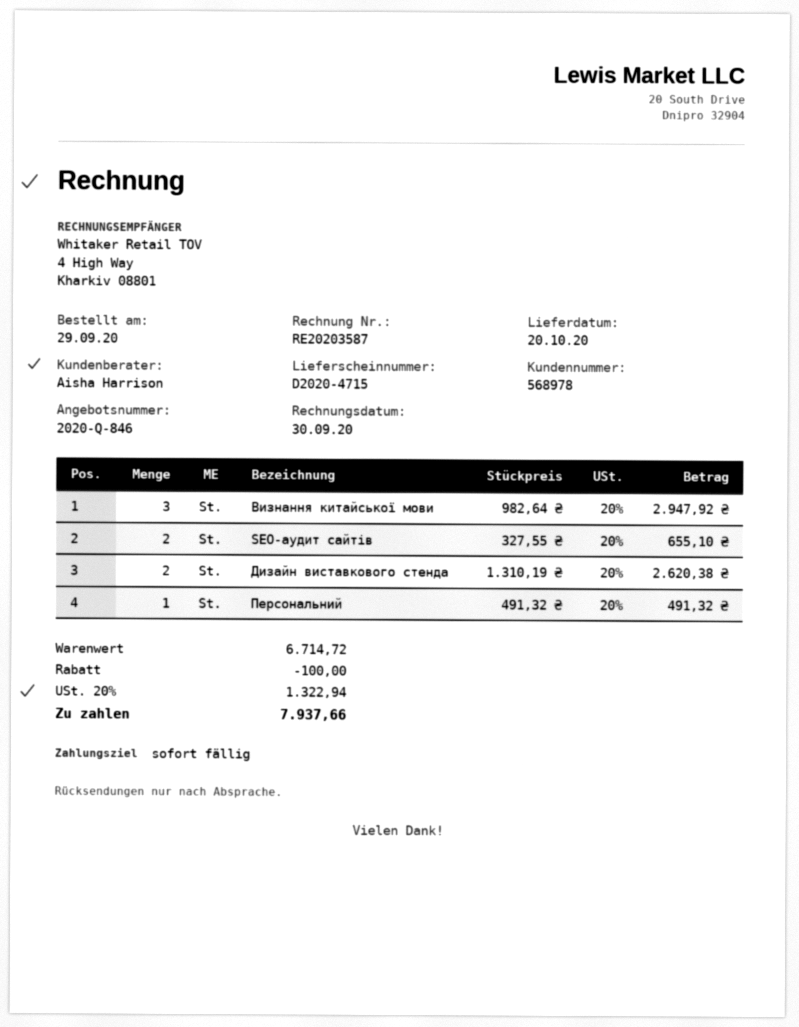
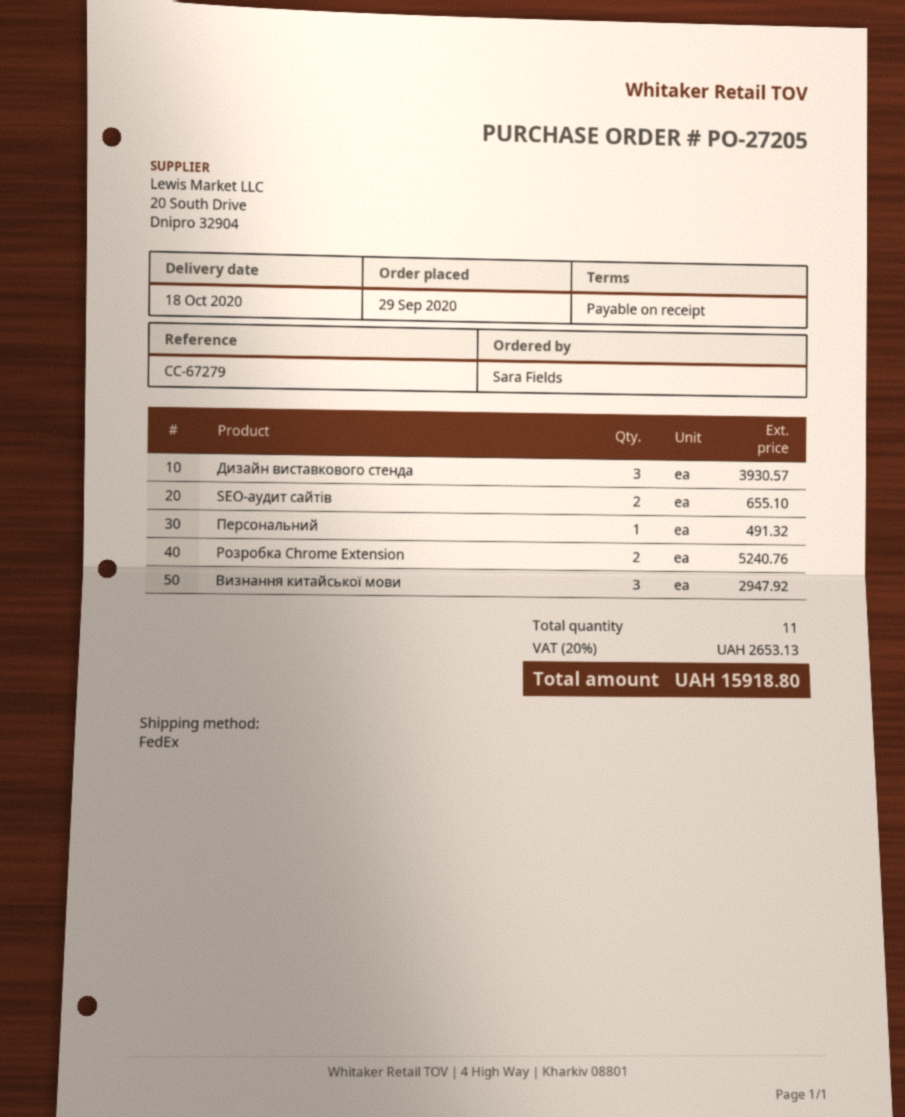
delivery date: 2020-10-20 -> 2020-10-18
Дизайн виставкового стенда: 2 for 2620.38 -> 3 for 3930.57
Розробка Chrome Extension: none -> 2 for 5240.76
discount: 100.00 -> none
tax: 20% = 1322.94 -> 20% = 2653.13
total: 7937.66 -> 15918.80

